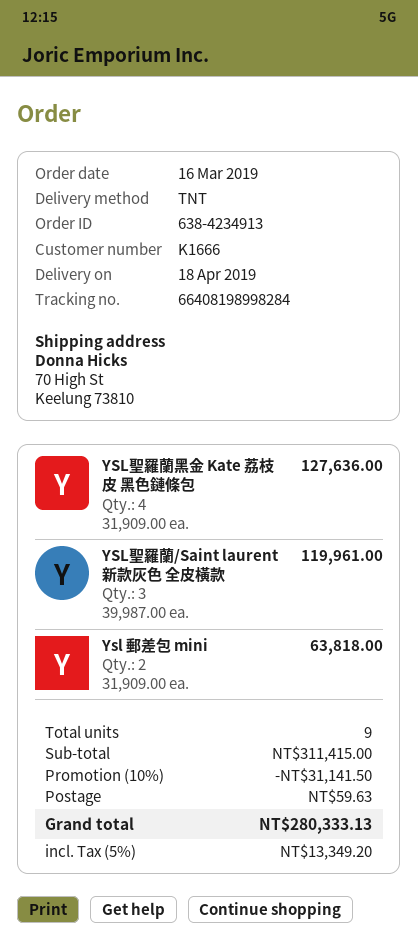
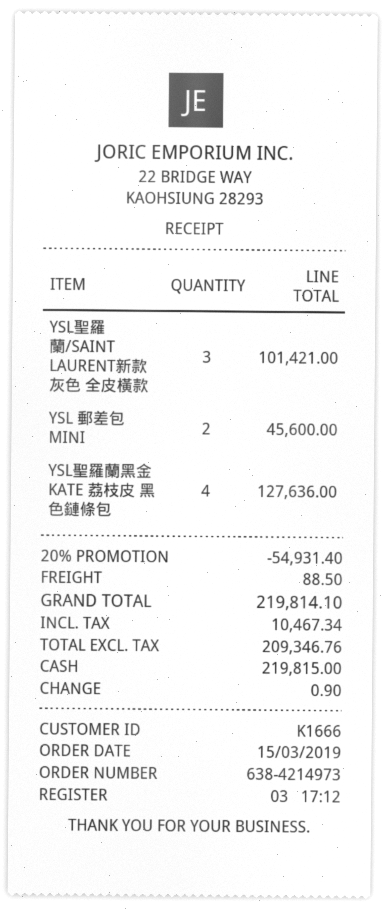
order number: 638-4234913 -> 638-4214973
order date: 2019-03-16 -> 2019-03-15
YSL聖羅蘭/Saint laurent新款灰色 全皮橫款: 3 for 119961.00 -> 3 for 101421.00
Ysl 郵差包 mini: 2 for 63818.00 -> 2 for 45600.00
discount: 10% = 31141.50 -> 20% = 54931.40
shipping: 59.63 -> 88.50
tax: 13349.20 -> 10467.34
total: 280333.13 -> 219814.10

